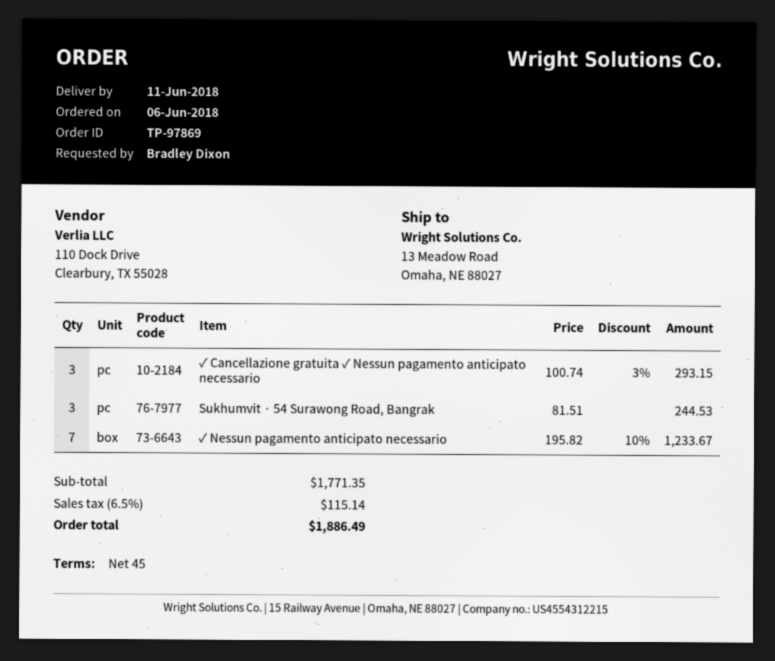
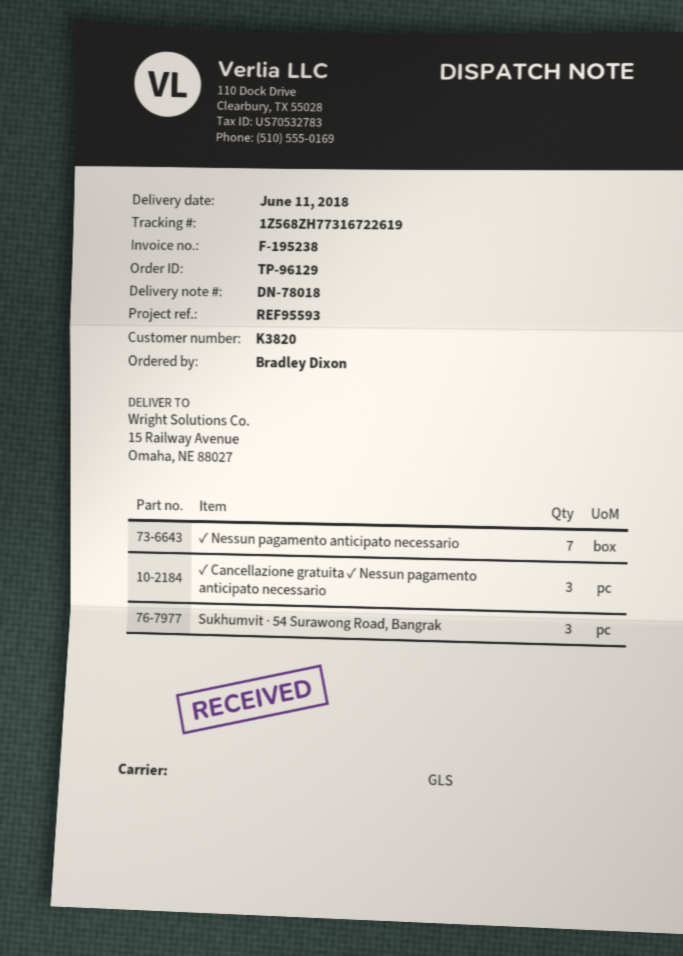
order number: TP-97869 -> TP-96129
ship to: 13 Meadow Road, Omaha, NE 88027 -> 15 Railway Avenue, Omaha, NE 88027

